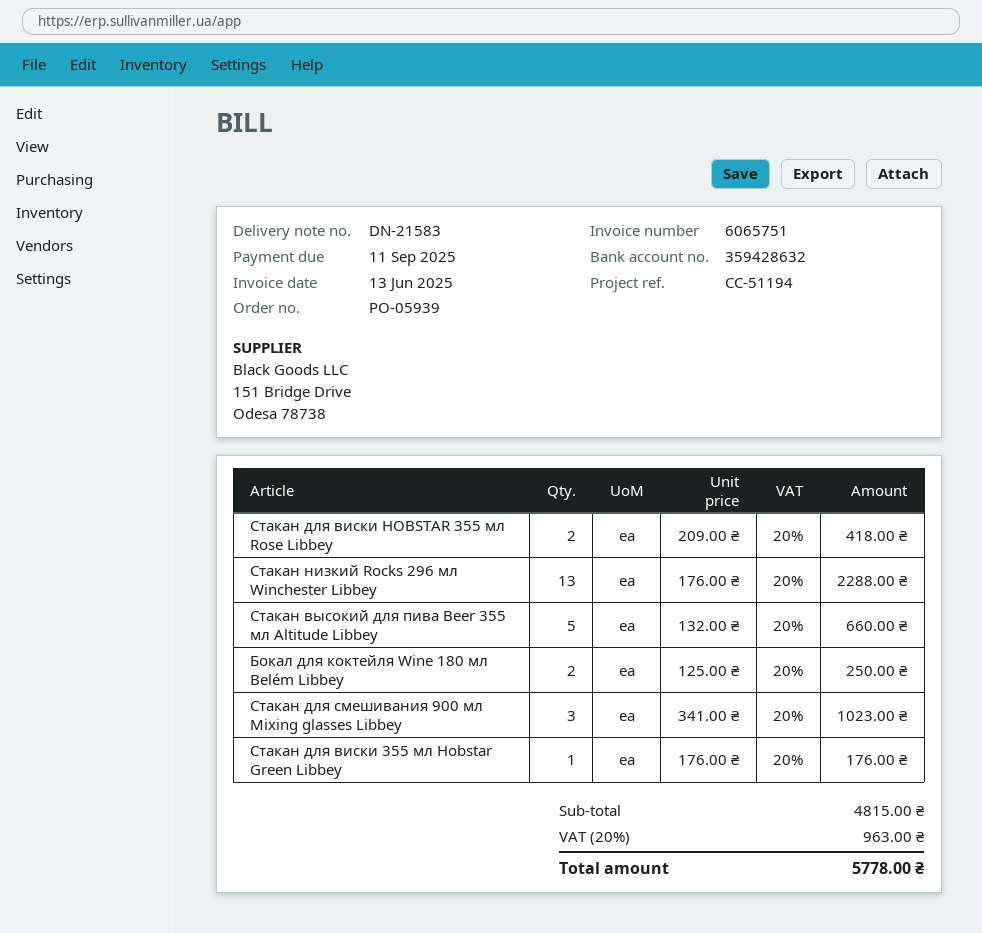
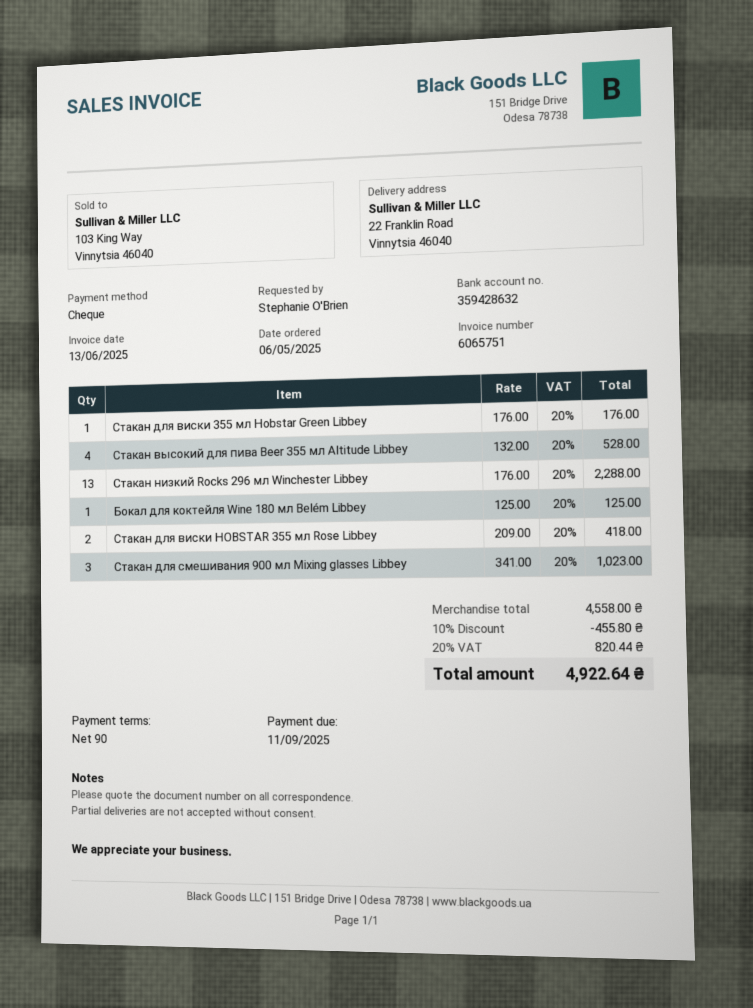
Стакан высокий для пива Beer 355 мл Altitude Libbey: 5 x 132.00 = 660.00 -> 4 x 132.00 = 528.00
Бокал для коктейля Wine 180 мл Belém Libbey: 2 x 125.00 = 250.00 -> 1 x 125.00 = 125.00
subtotal: 4815.00 -> 4558.00
discount: none -> 10% = 455.80
tax: 20% = 963.00 -> 20% = 820.44
total: 5778.00 -> 4922.64

